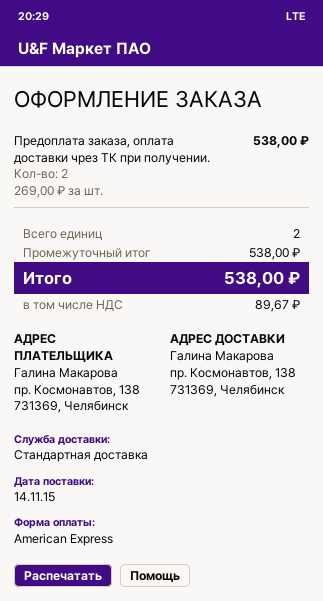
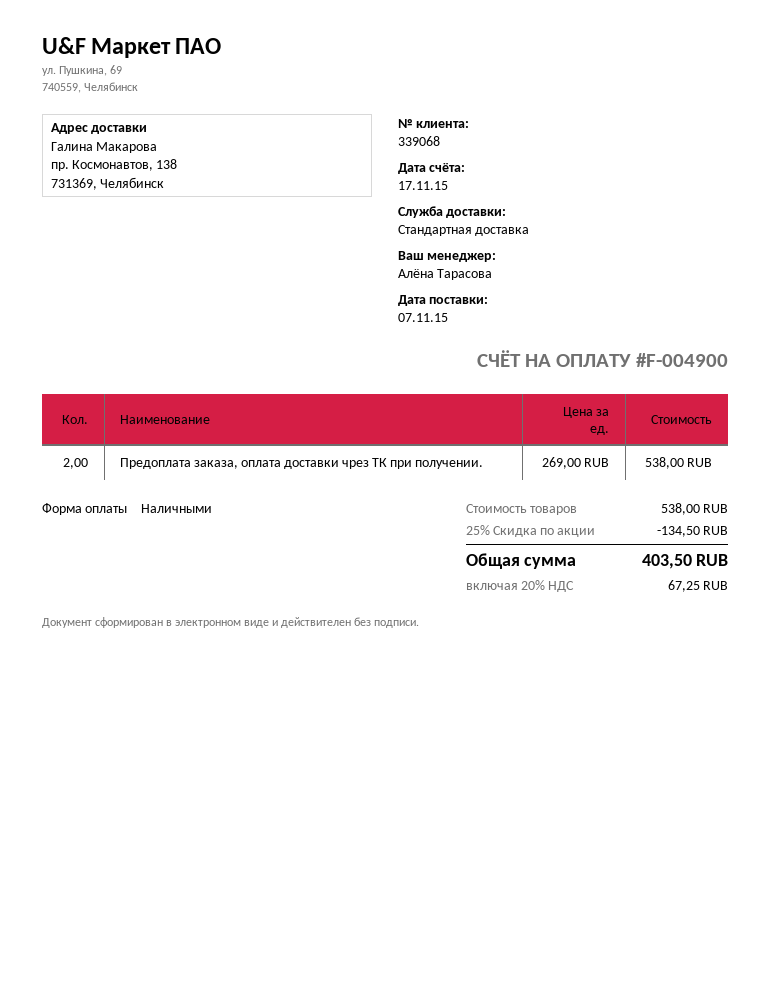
delivery date: 2015-11-14 -> 2015-11-07
payment method: American Express -> cash
discount: none -> 25% = 134.50
tax: 89.67 -> 67.25
total: 538.00 -> 403.50

